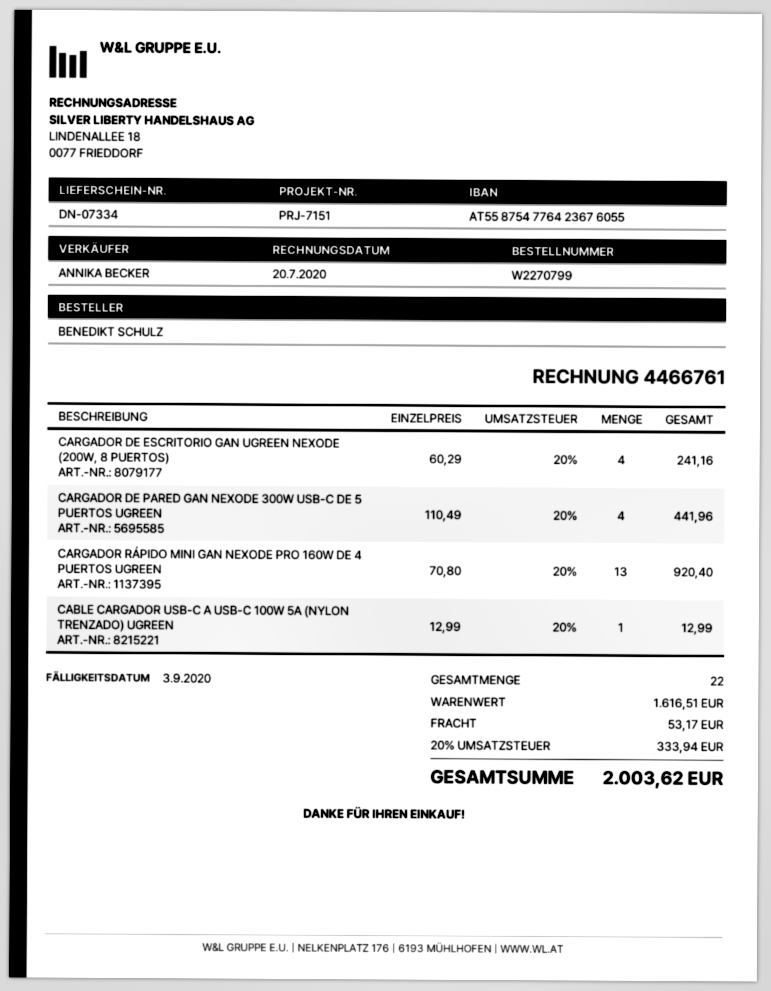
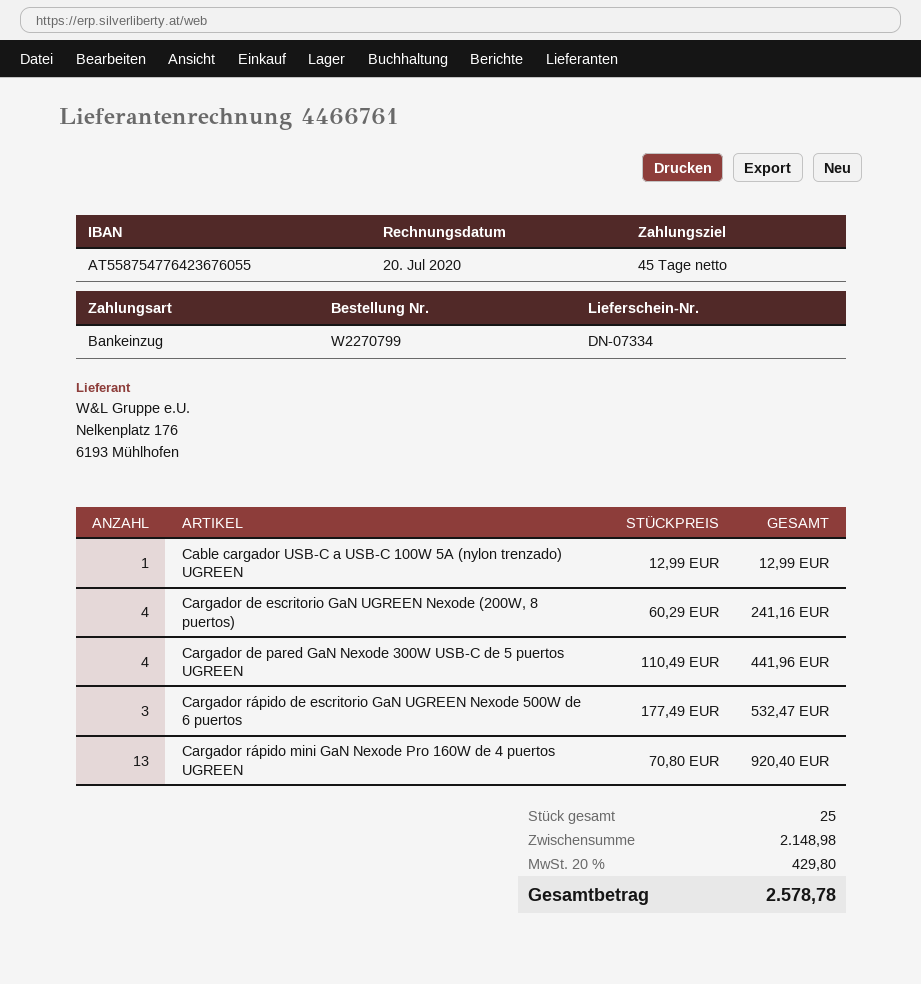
Cargador rápido de escritorio GaN UGREEN Nexode 500W de 6 puertos: none -> 3 x 177.49 = 532.47
total quantity: 22 -> 25
subtotal: 1616.51 -> 2148.98
shipping: 53.17 -> none
tax: 20% = 333.94 -> 20% = 429.80
total: 2003.62 -> 2578.78

